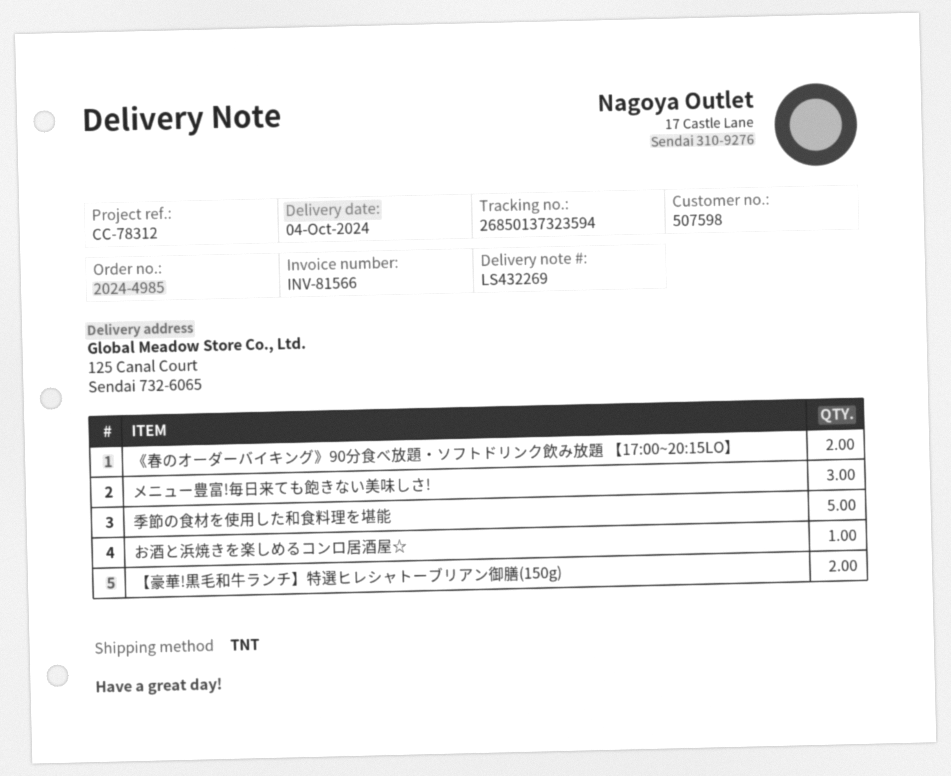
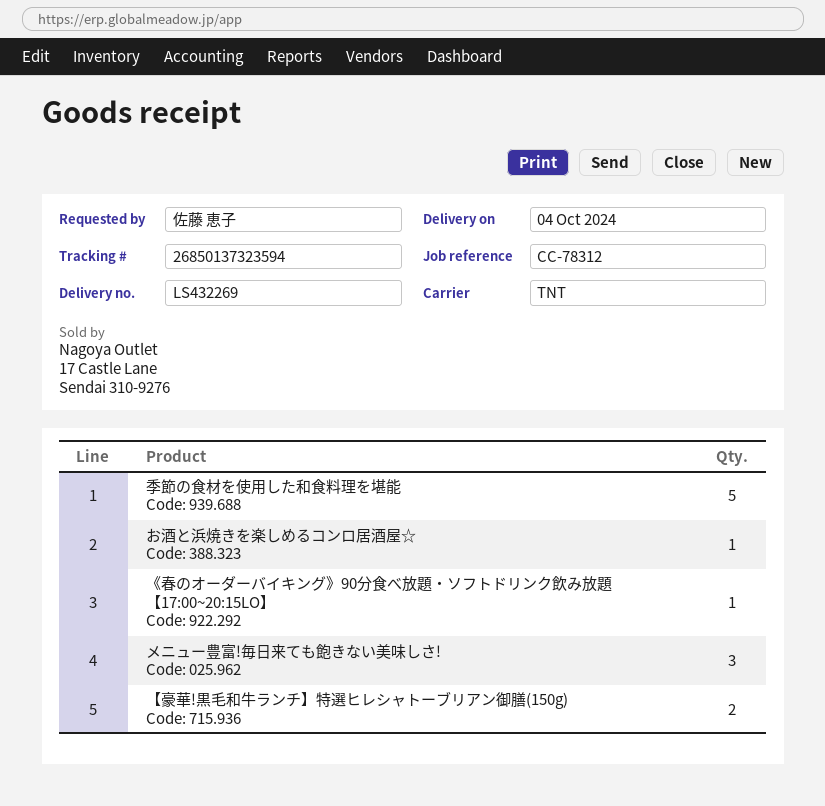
《春のオーダーバイキング》90分食べ放題・ソフトドリンク飲み放題 【17:00~20:15LO】: 2 -> 1

